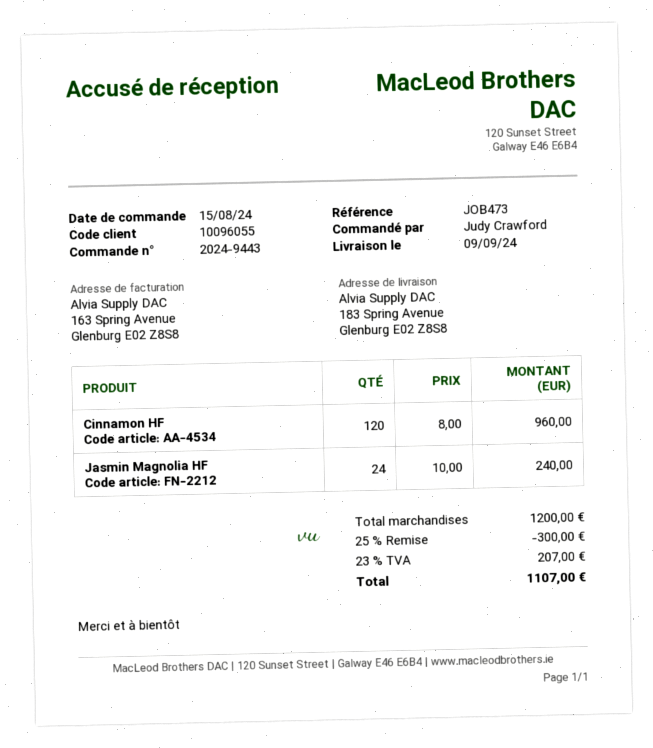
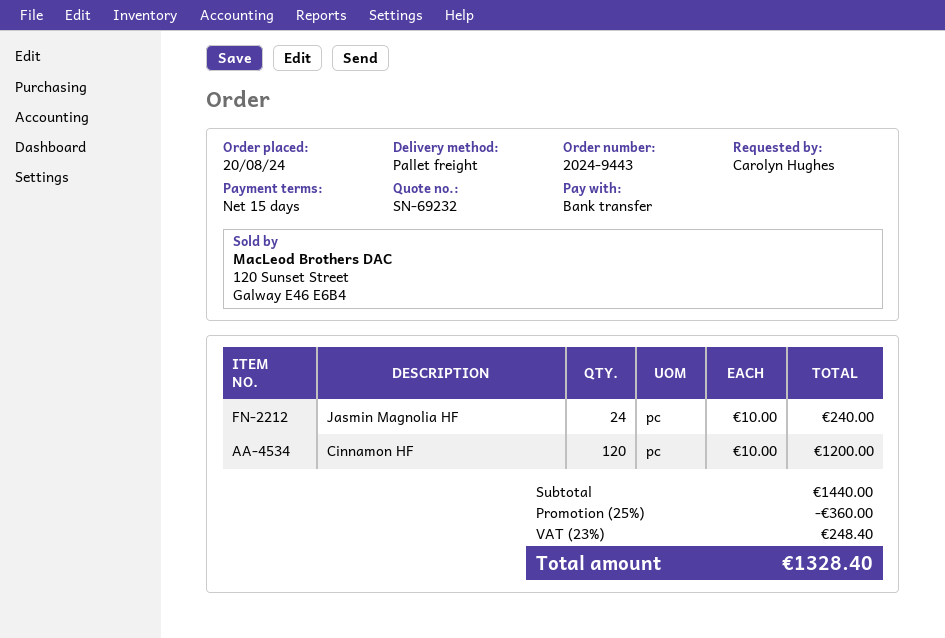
order date: 2024-08-15 -> 2024-08-20
ordered by: Judy Crawford -> Carolyn Hughes
Cinnamon HF: 120 x 8.00 = 960.00 -> 120 x 10.00 = 1200.00
subtotal: 1200.00 -> 1440.00
discount: 25% = 300.00 -> 25% = 360.00
tax: 23% = 207.00 -> 23% = 248.40
total: 1107.00 -> 1328.40

